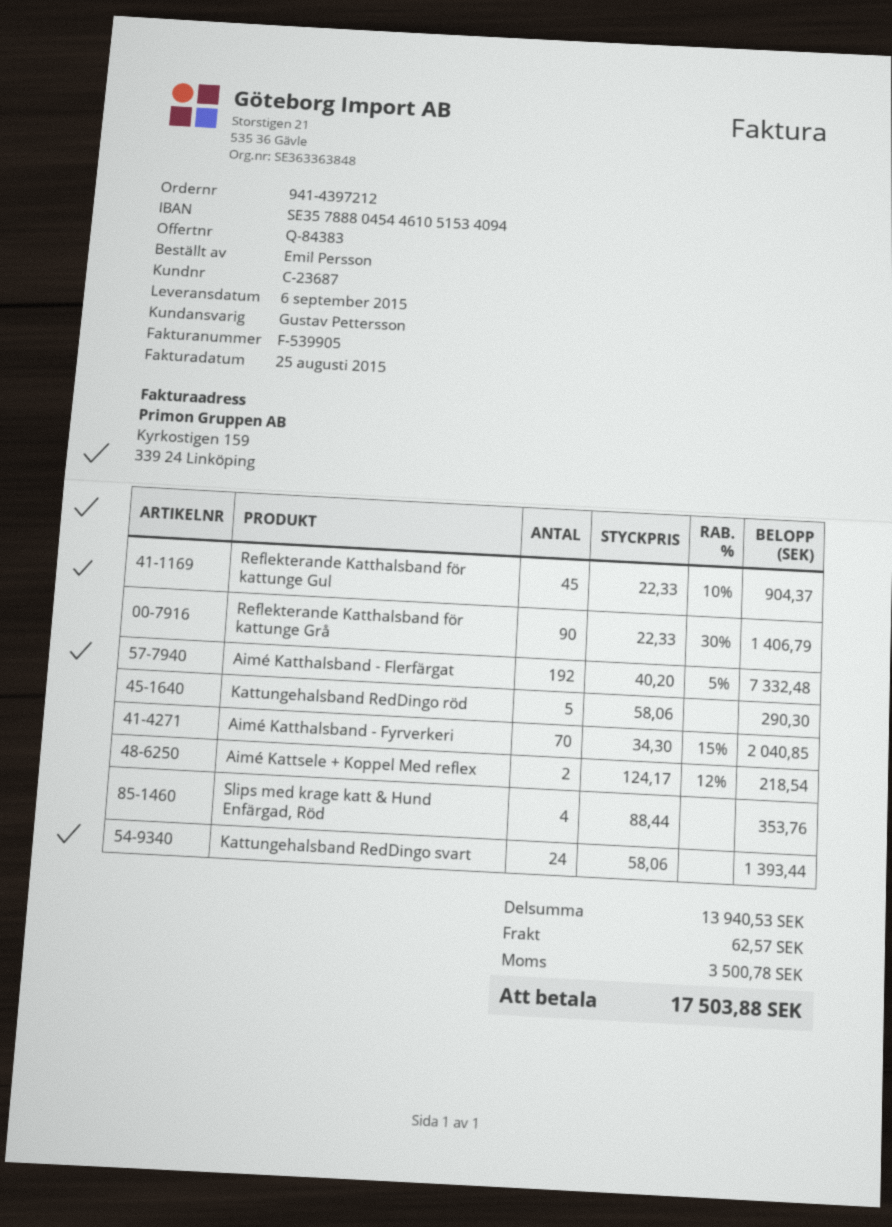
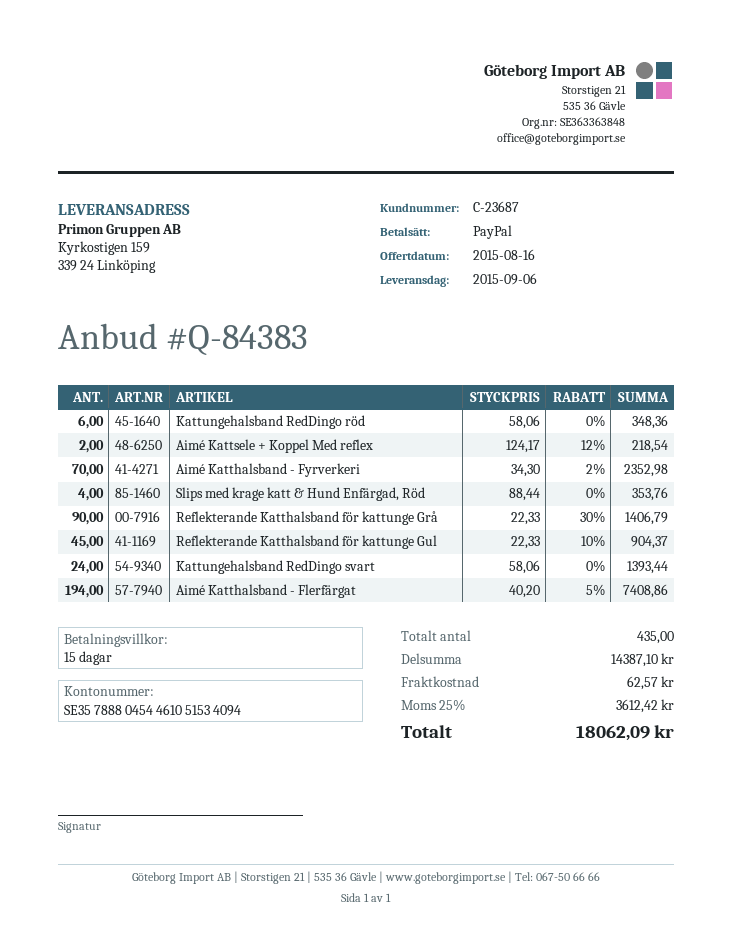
Aimé Katthalsband - Flerfärgat: 192 x 40.20 - 5% = 7332.48 -> 194 x 40.20 - 5% = 7408.86
Kattungehalsband RedDingo röd: 5 x 58.06 = 290.30 -> 6 x 58.06 = 348.36
Aimé Katthalsband - Fyrverkeri: 70 x 34.30 - 15% = 2040.85 -> 70 x 34.30 - 2% = 2352.98
subtotal: 13940.53 -> 14387.10
tax: 3500.78 -> 3612.42
total: 17503.88 -> 18062.09

